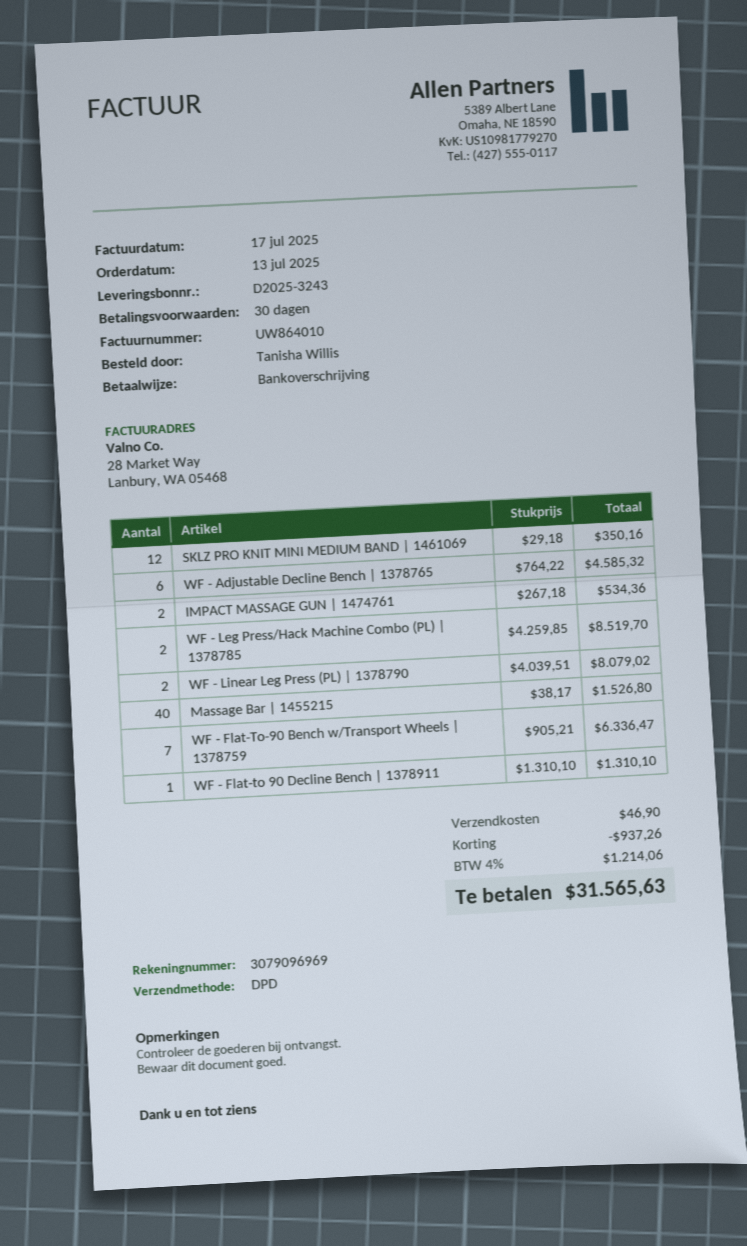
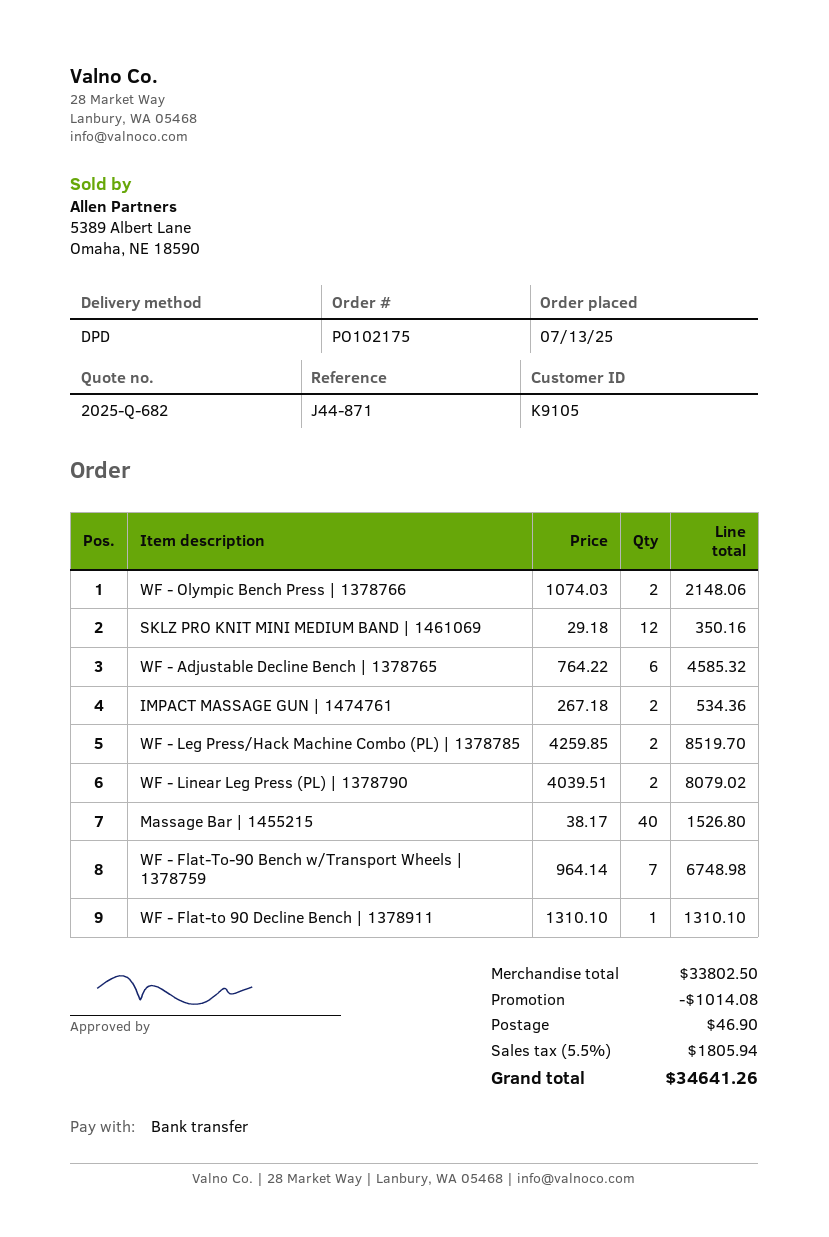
WF - Flat-To-90 Bench w/Transport Wheels | 1378759: 7 x 905.21 = 6336.47 -> 7 x 964.14 = 6748.98
WF - Olympic Bench Press | 1378766: none -> 2 x 1074.03 = 2148.06
discount: 937.26 -> 1014.08
tax: 4% = 1214.06 -> 5.5% = 1805.94
total: 31565.63 -> 34641.26

